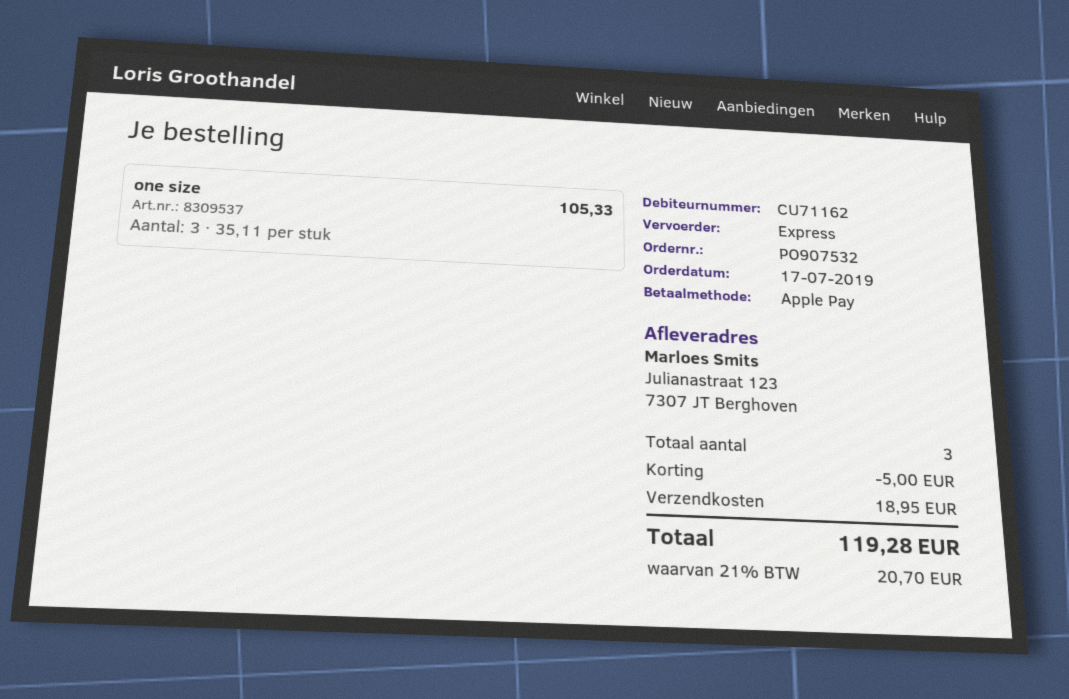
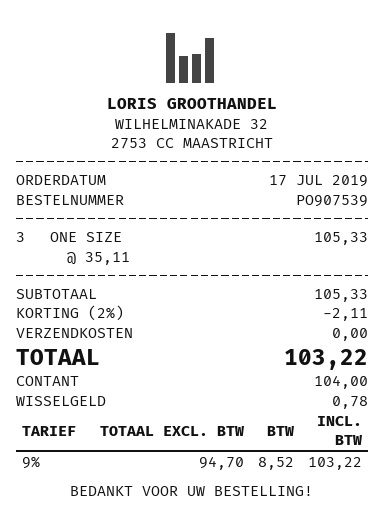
order number: PO907532 -> PO907539
payment method: Apple Pay -> cash
discount: 5.00 -> 2.11
shipping: 18.95 -> 0.00
tax: 21% = 20.70 -> 9% = 8.52
total: 119.28 -> 103.22

